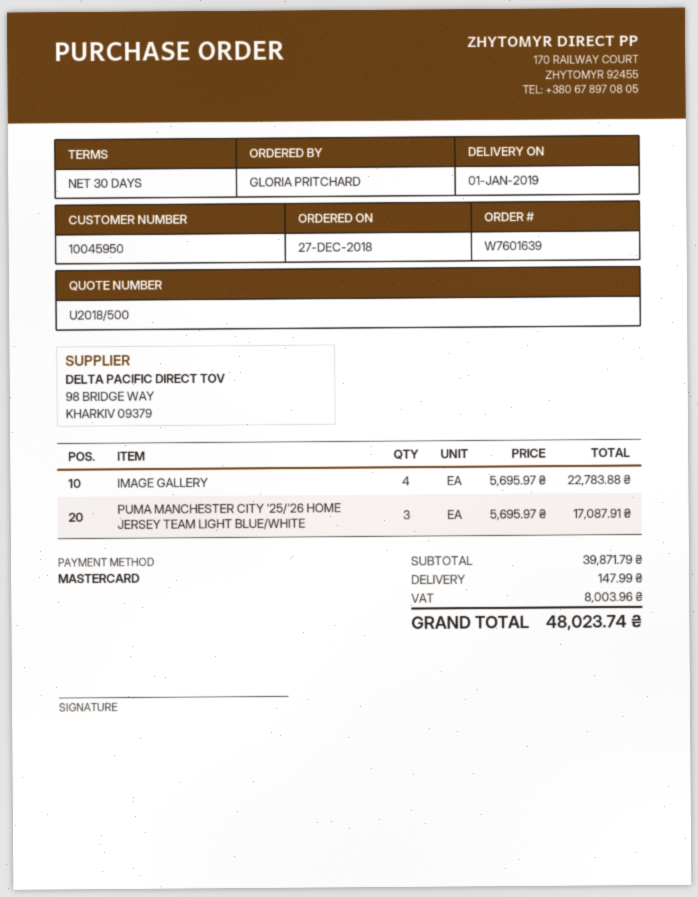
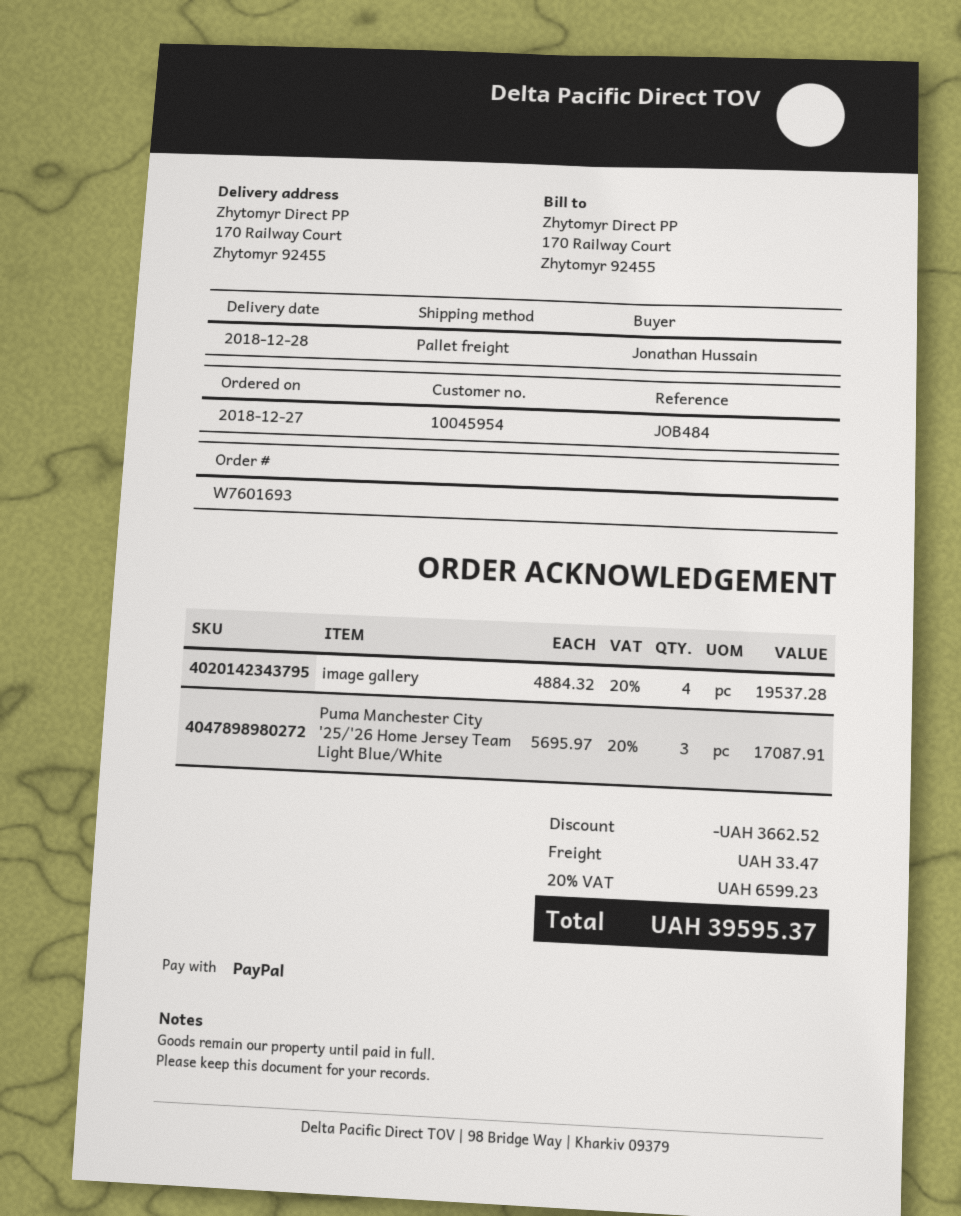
order number: W7601639 -> W7601693
delivery date: 2019-01-01 -> 2018-12-28
customer number: 10045950 -> 10045954
ordered by: GLORIA PRITCHARD -> Jonathan Hussain
payment method: Mastercard -> PayPal
IMAGE GALLERY: 4 x 5695.97 = 22783.88 -> 4 x 4884.32 = 19537.28
discount: none -> 3662.52
shipping: 147.99 -> 33.47
tax: 8003.96 -> 6599.23
total: 48023.74 -> 39595.37

